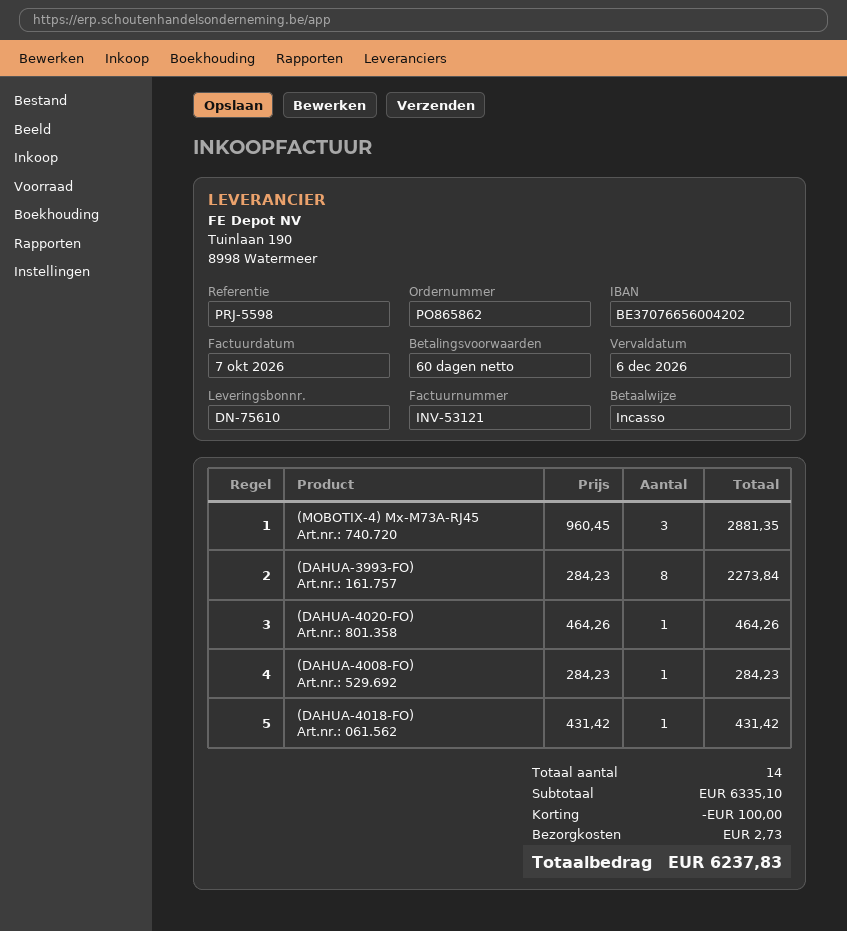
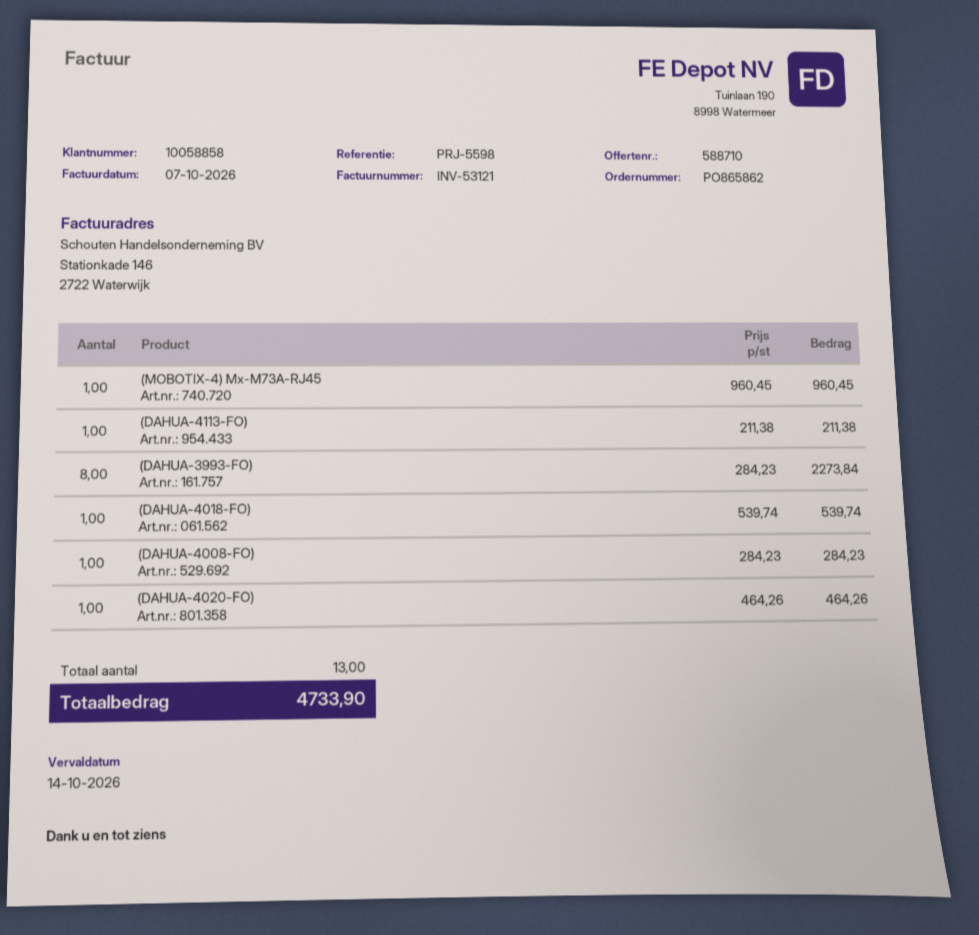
due date: 2026-12-06 -> 2026-10-14
(MOBOTIX-4) Mx-M73A-RJ45: 3 x 960.45 = 2881.35 -> 1 x 960.45 = 960.45
(DAHUA-4018-FO): 1 x 431.42 = 431.42 -> 1 x 539.74 = 539.74
(DAHUA-4113-FO): none -> 1 x 211.38 = 211.38
total quantity: 14 -> 13
discount: 100.00 -> none
shipping: 2.73 -> none
total: 6237.83 -> 4733.90

